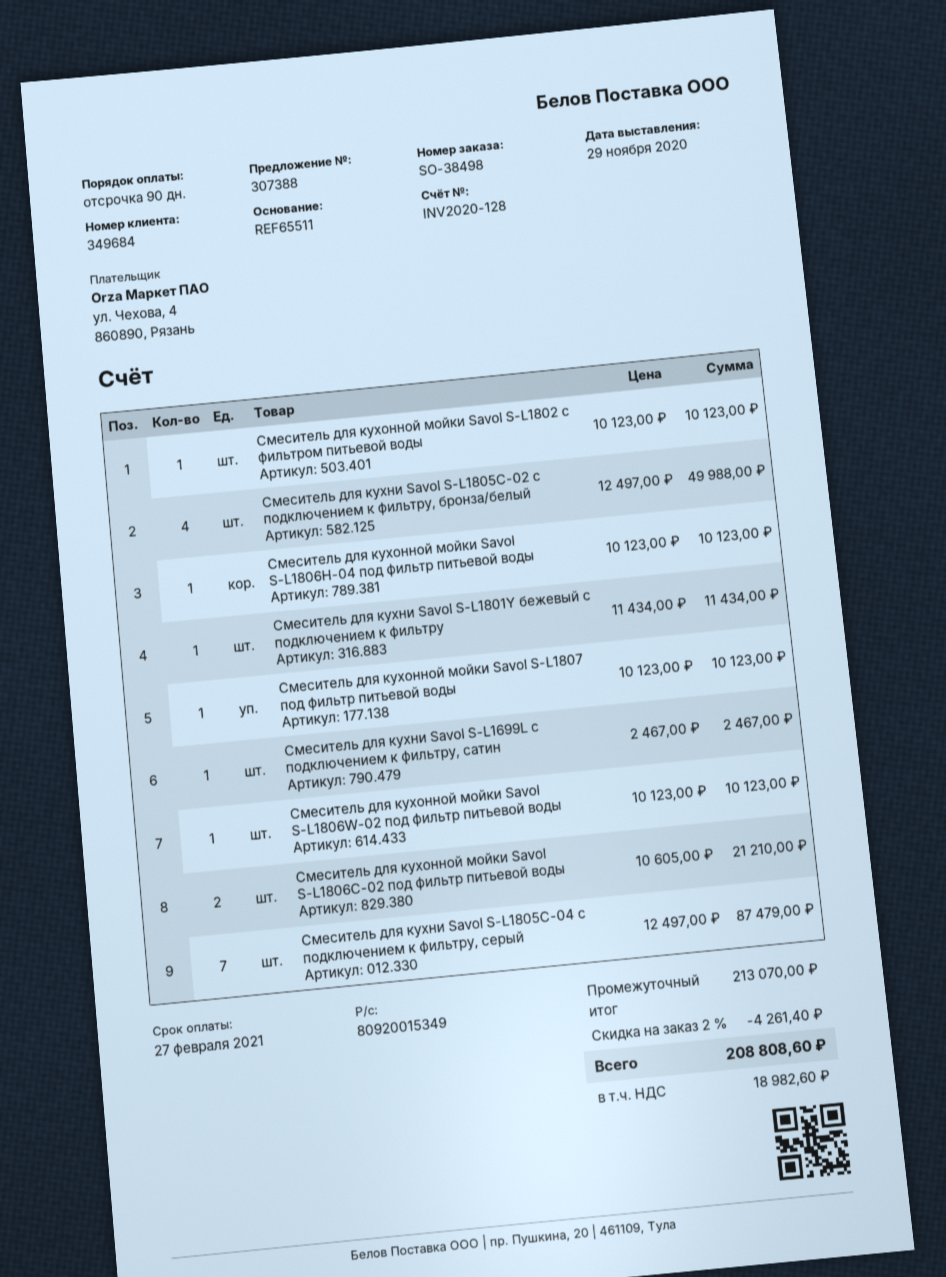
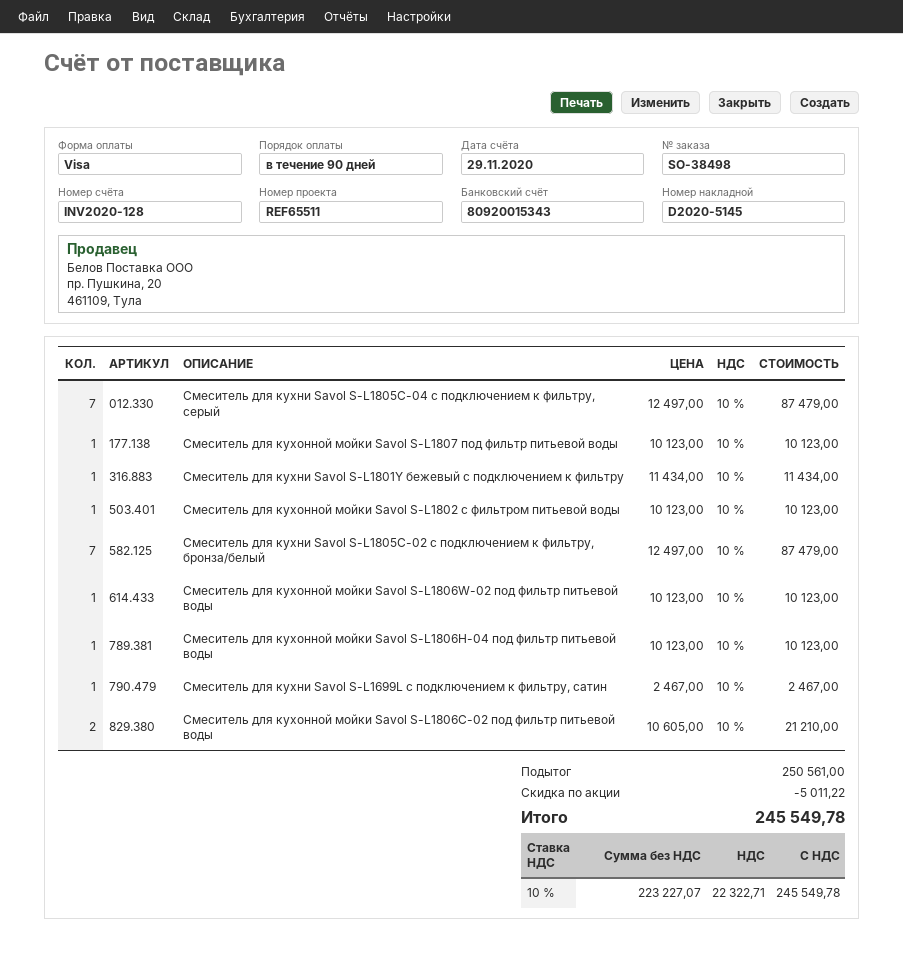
bank account: 80920015349 -> 80920015343
Смеситель для кухни Savol S-L1805C-02 с подключением к фильтру, бронза/белый: 4 x 12497.00 = 49988.00 -> 7 x 12497.00 = 87479.00
subtotal: 213070.00 -> 250561.00
discount: 4261.40 -> 5011.22
tax: 18982.60 -> 22322.71
total: 208808.60 -> 245549.78

